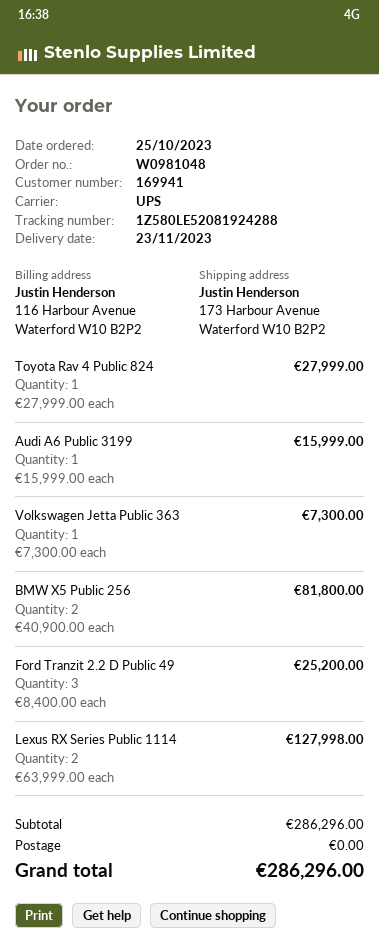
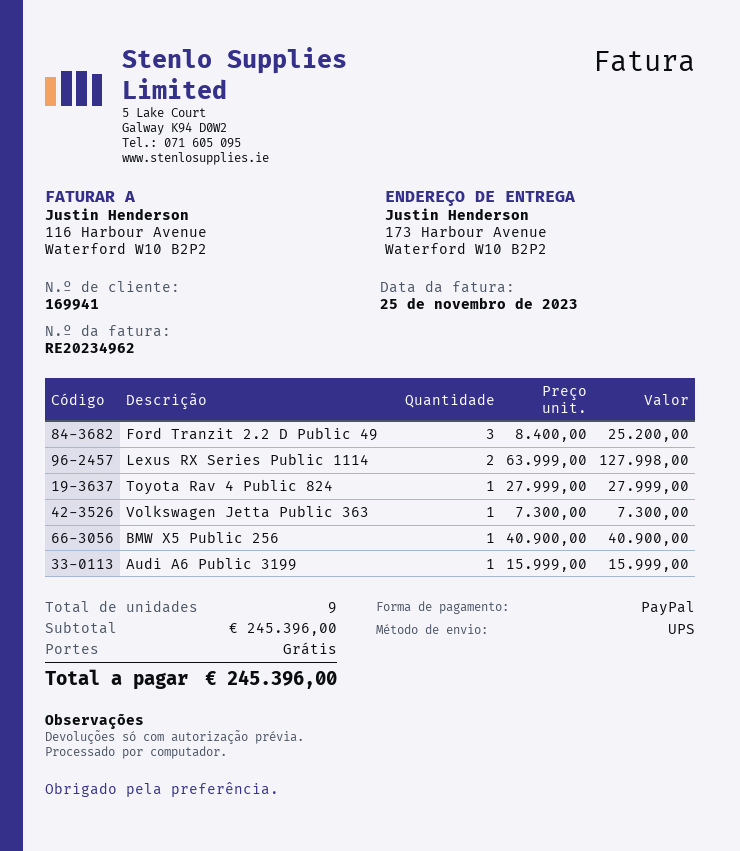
BMW X5 Public 256: 2 x 40900.00 = 81800.00 -> 1 x 40900.00 = 40900.00
subtotal: 286296.00 -> 245396.00
total: 286296.00 -> 245396.00

